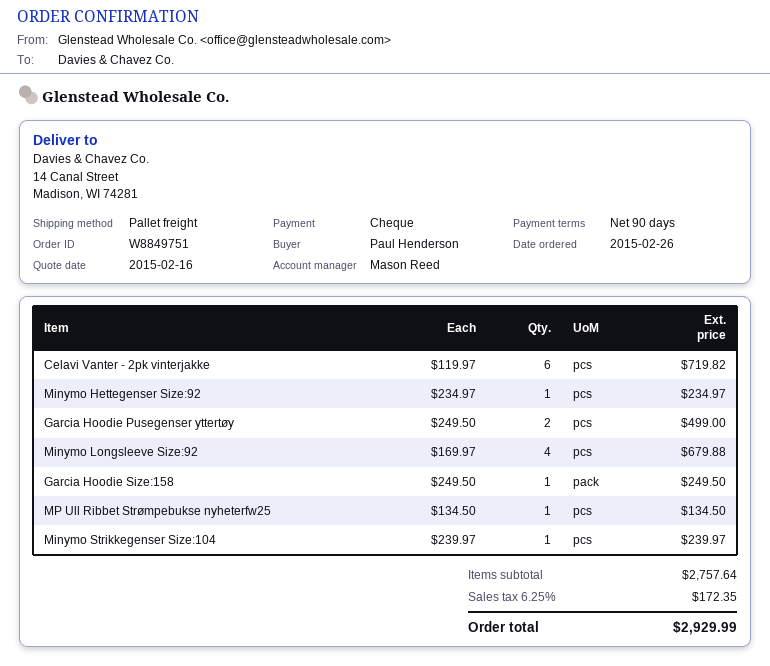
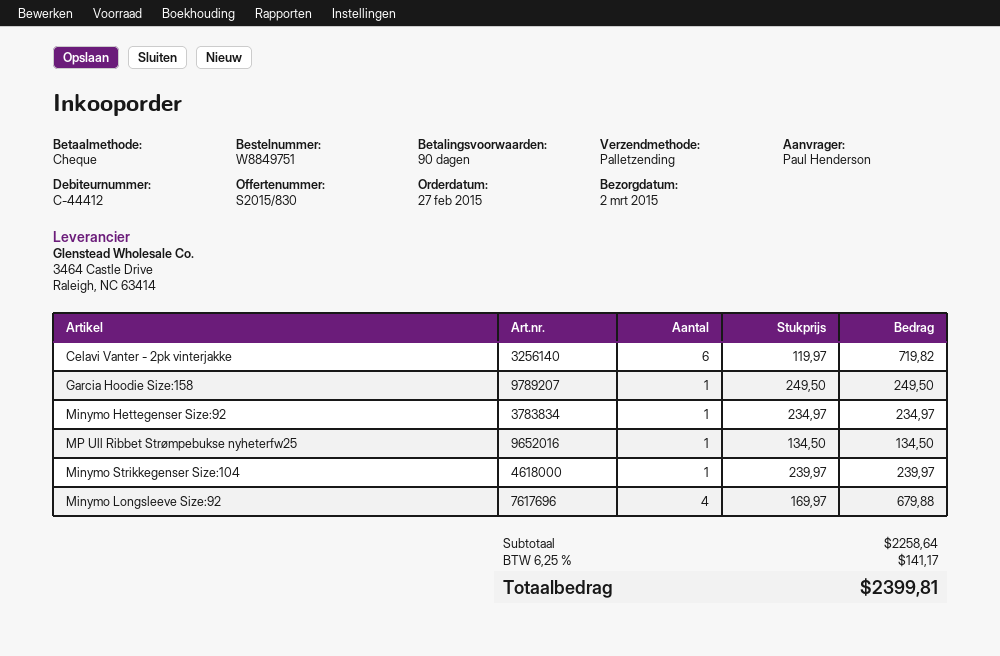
order date: 2015-02-26 -> 2015-02-27
Garcia Hoodie Pusegenser yttertøy: 2 x 249.50 = 499.00 -> none
subtotal: 2757.64 -> 2258.64
tax: 6.25% = 172.35 -> 6.25% = 141.17
total: 2929.99 -> 2399.81

